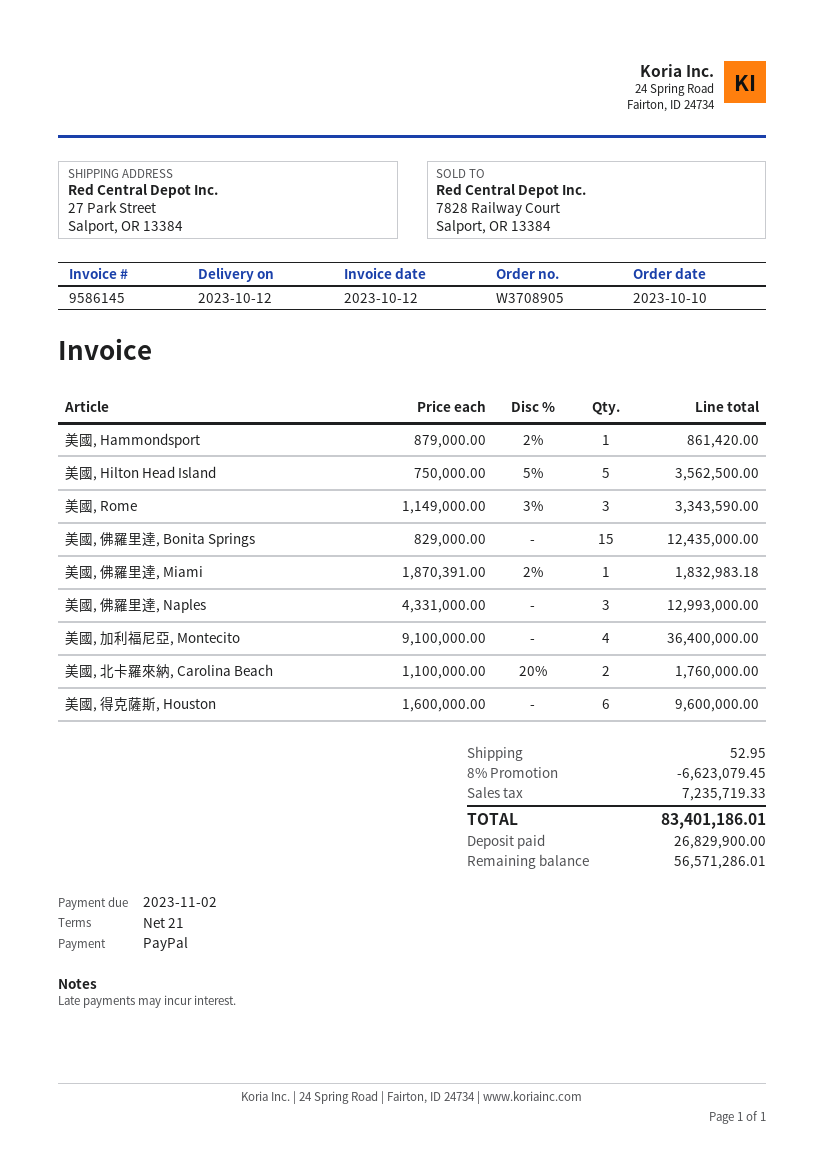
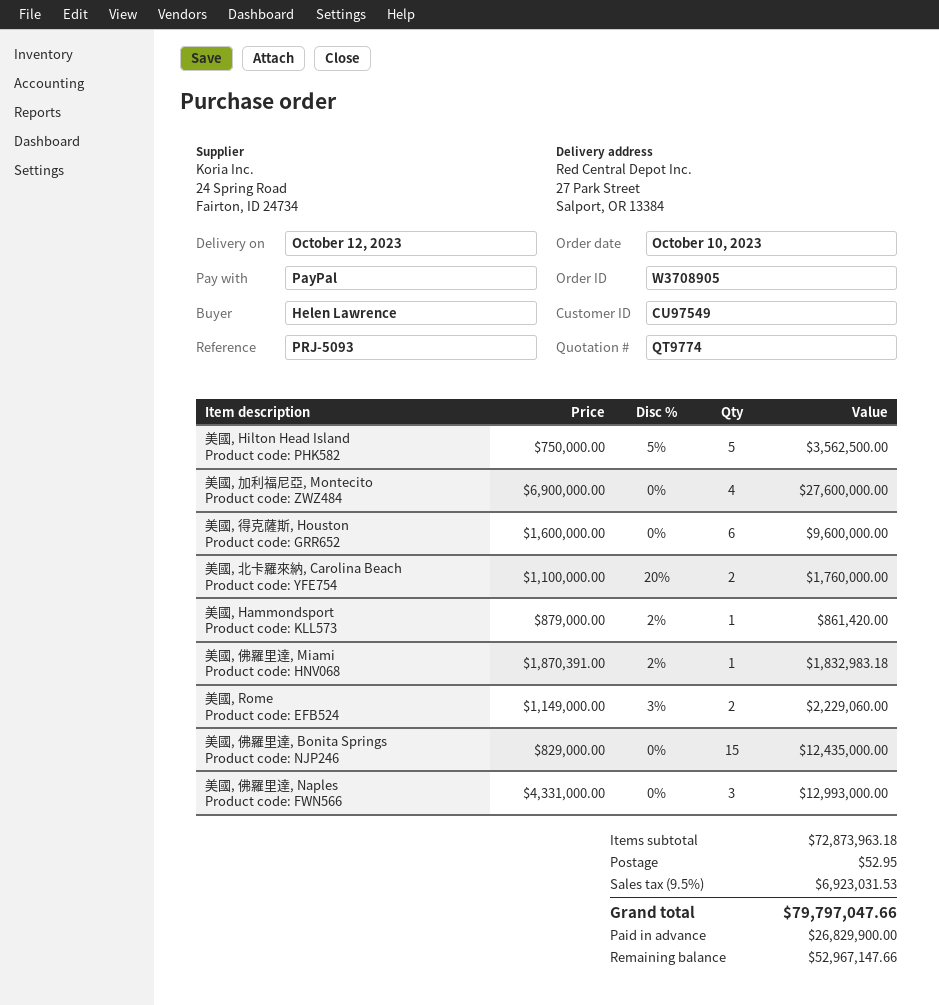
美國, Rome: 3 x 1149000.00 - 3% = 3343590.00 -> 2 x 1149000.00 - 3% = 2229060.00
美國, 加利福尼亞, Montecito: 4 x 9100000.00 = 36400000.00 -> 4 x 6900000.00 = 27600000.00
discount: 8% = 6623079.45 -> none
tax: 7235719.33 -> 6923031.53
total: 83401186.01 -> 79797047.66
balance: 56571286.01 -> 52967147.66

